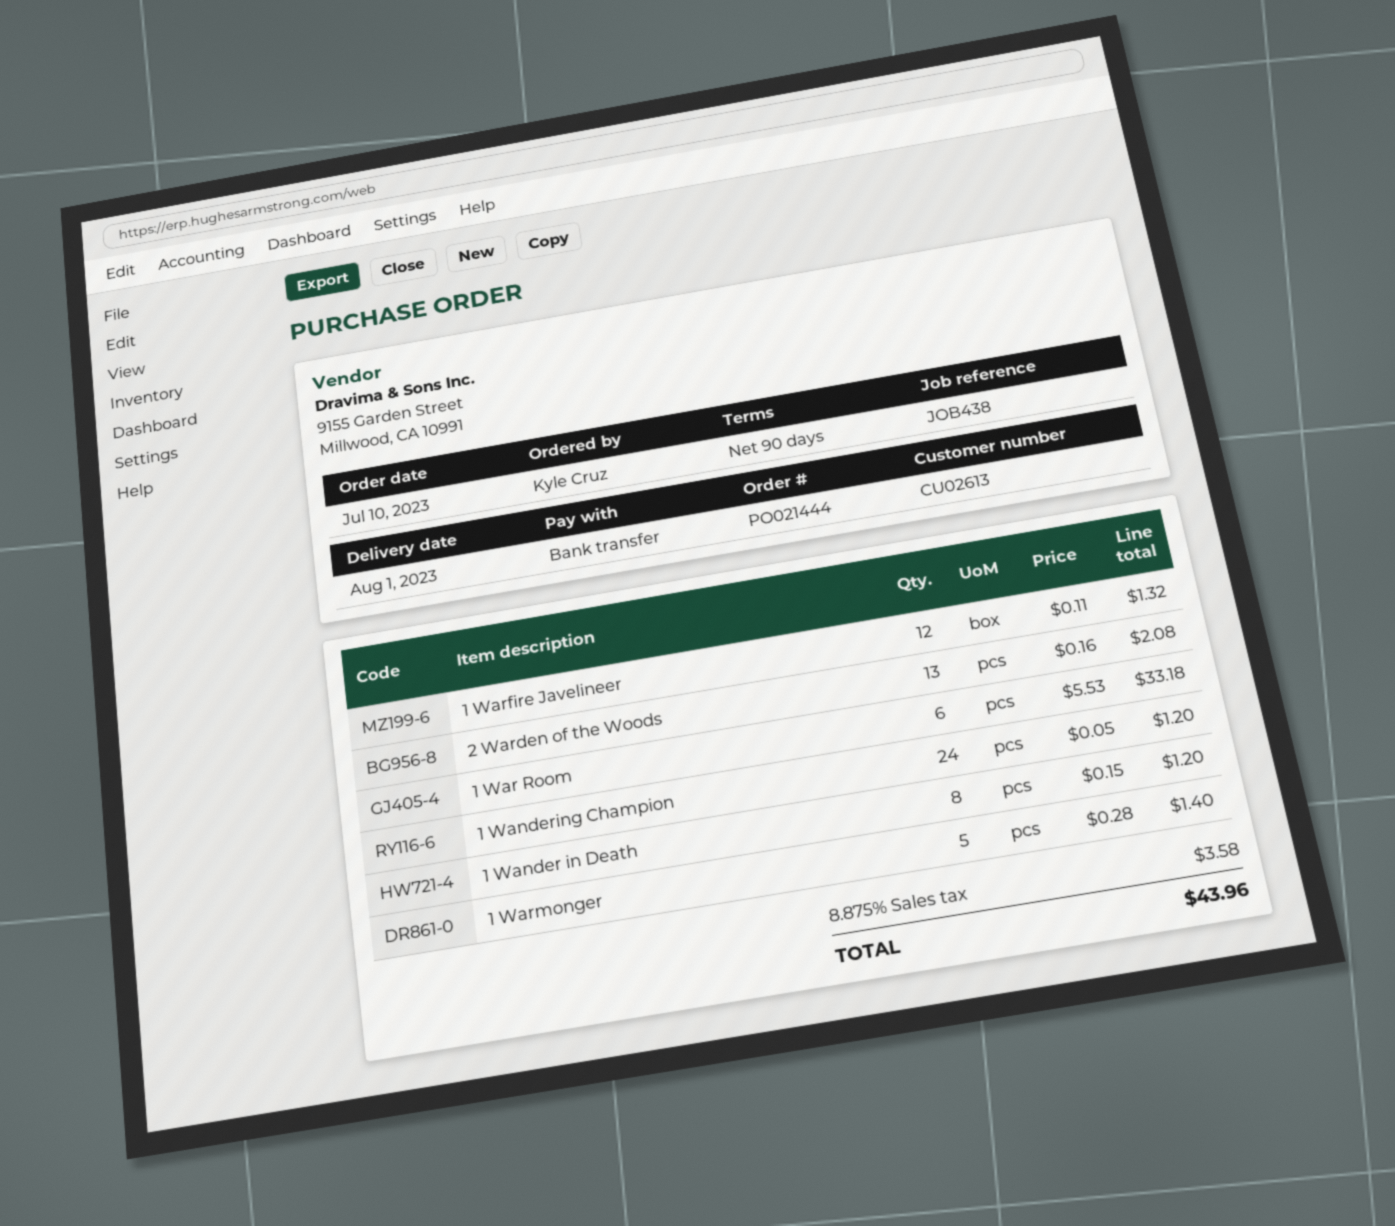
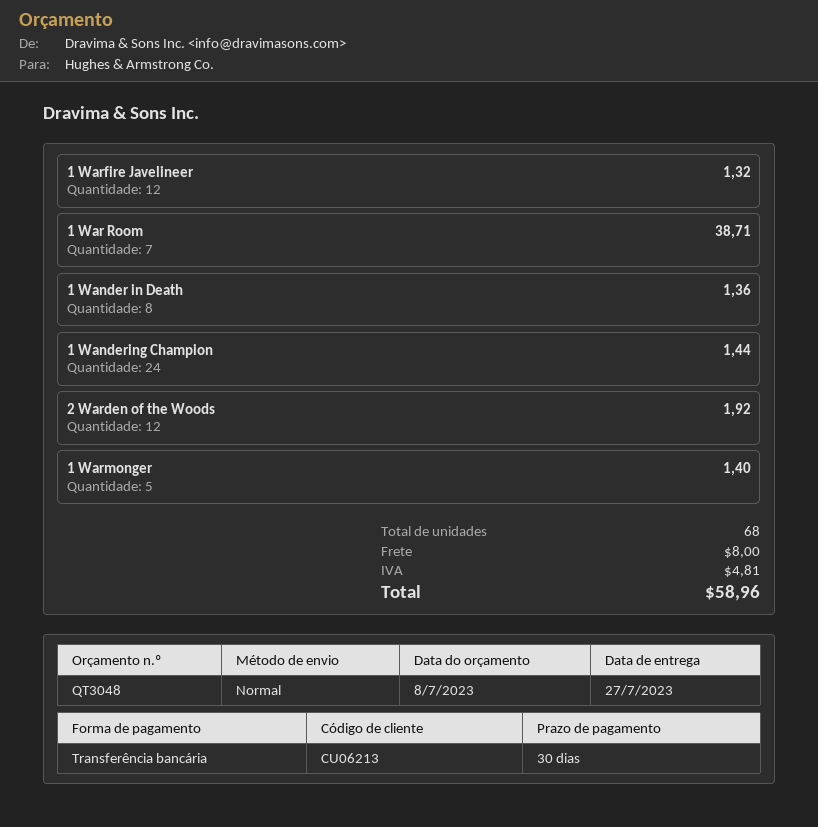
delivery date: 2023-08-01 -> 2023-07-27
payment terms: 90 days -> 30 days
customer number: CU02613 -> CU06213
2 Warden of the Woods: 13 for 2.08 -> 12 for 1.92
1 War Room: 6 for 33.18 -> 7 for 38.71
1 Wandering Champion: 24 for 1.20 -> 24 for 1.44
1 Wander in Death: 8 for 1.20 -> 8 for 1.36
shipping: none -> 8.00
tax: 3.58 -> 4.81
total: 43.96 -> 58.96

